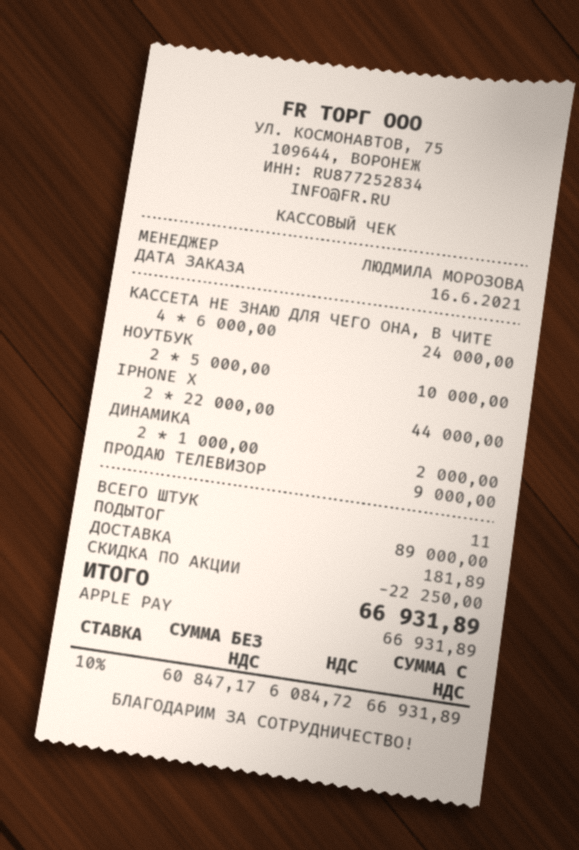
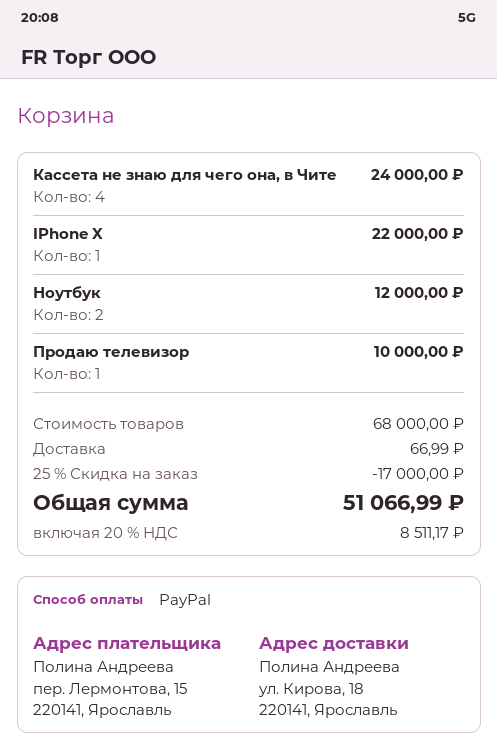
payment method: Apple Pay -> PayPal
НОУТБУК: 2 for 10000.00 -> 2 for 12000.00
IPHONE X: 2 for 44000.00 -> 1 for 22000.00
ДИНАМИКА: 2 for 2000.00 -> none
ПРОДАЮ ТЕЛЕВИЗОР: 1 for 9000.00 -> 1 for 10000.00
subtotal: 89000.00 -> 68000.00
discount: 22250.00 -> 17000.00
shipping: 181.89 -> 66.99
tax: 10% = 6084.72 -> 20% = 8511.17
total: 66931.89 -> 51066.99

